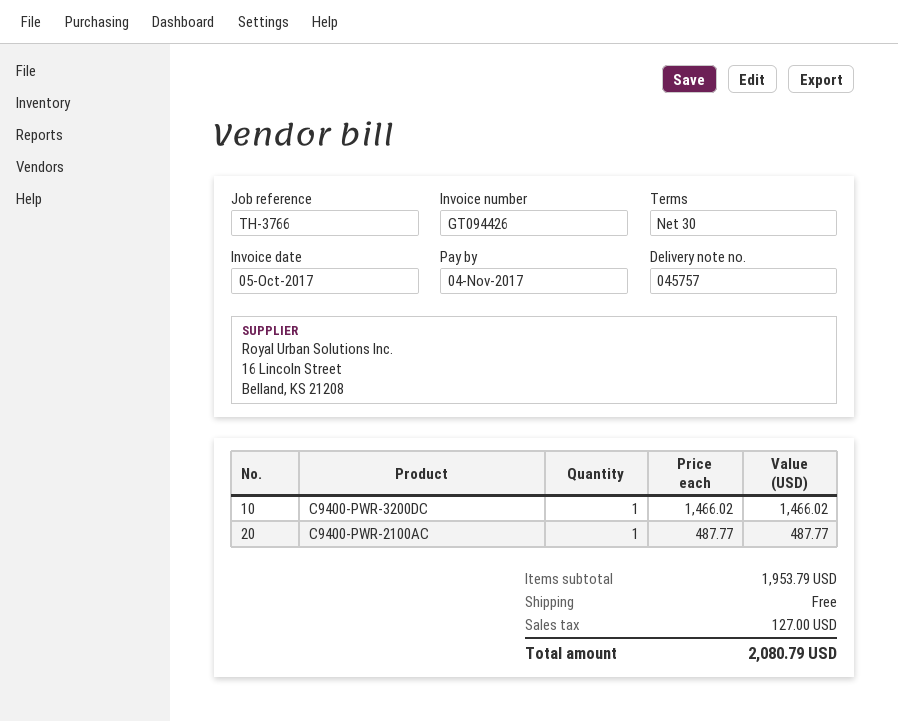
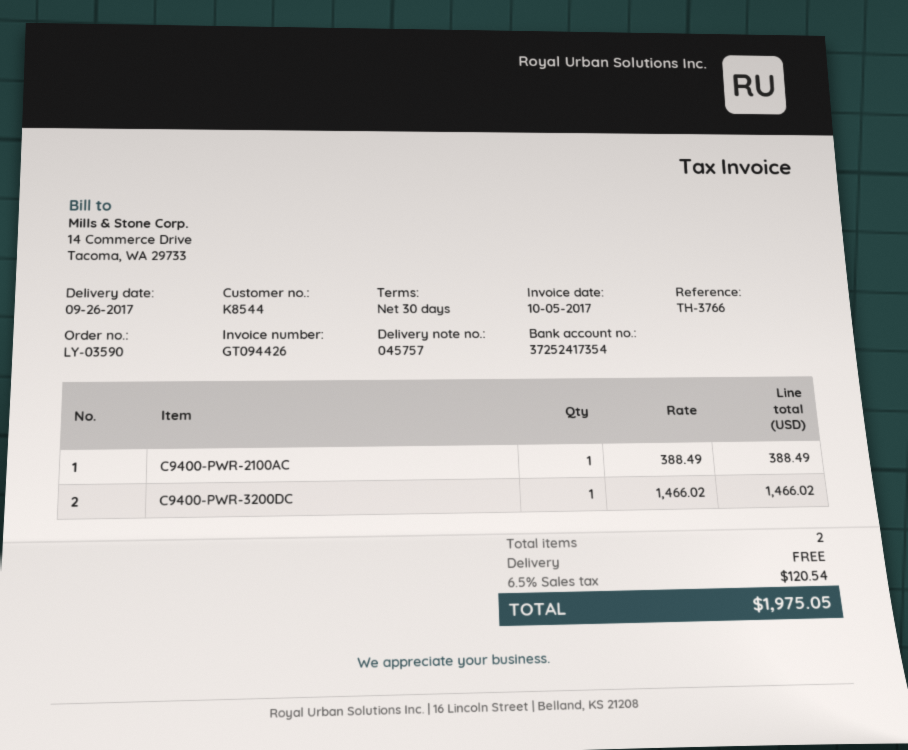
C9400-PWR-2100AC: 1 x 487.77 = 487.77 -> 1 x 388.49 = 388.49
tax: 127.00 -> 120.54
total: 2080.79 -> 1975.05

